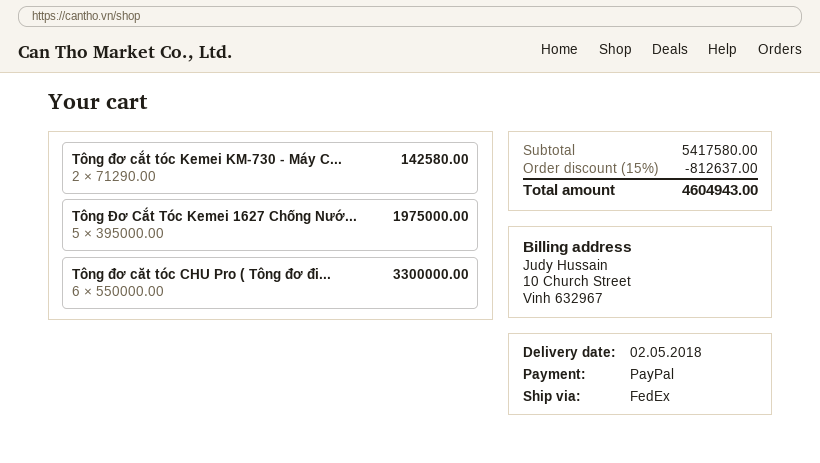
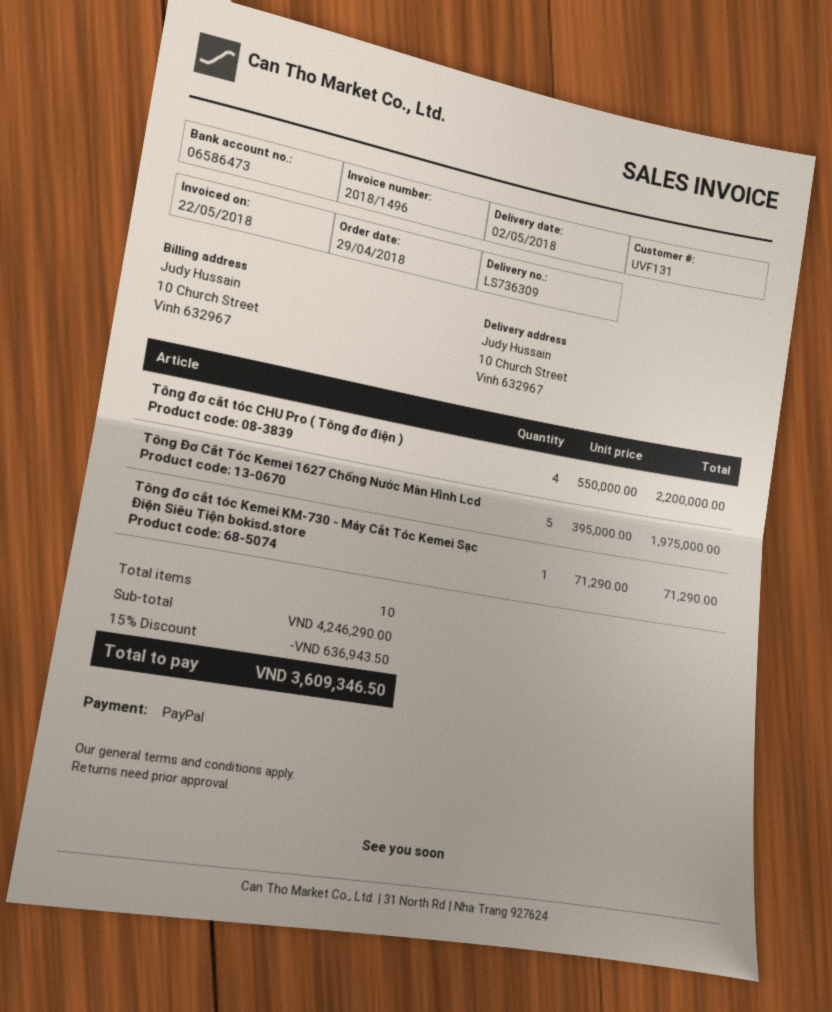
Tông đơ cắt tóc Kemei KM-730 - Máy C...: 2 x 71290.00 = 142580.00 -> 1 x 71290.00 = 71290.00
Tông đơ căt tóc CHU Pro ( Tông đơ đi...: 6 x 550000.00 = 3300000.00 -> 4 x 550000.00 = 2200000.00
subtotal: 5417580.00 -> 4246290.00
discount: 15% = 812637.00 -> 15% = 636943.50
total: 4604943.00 -> 3609346.50

